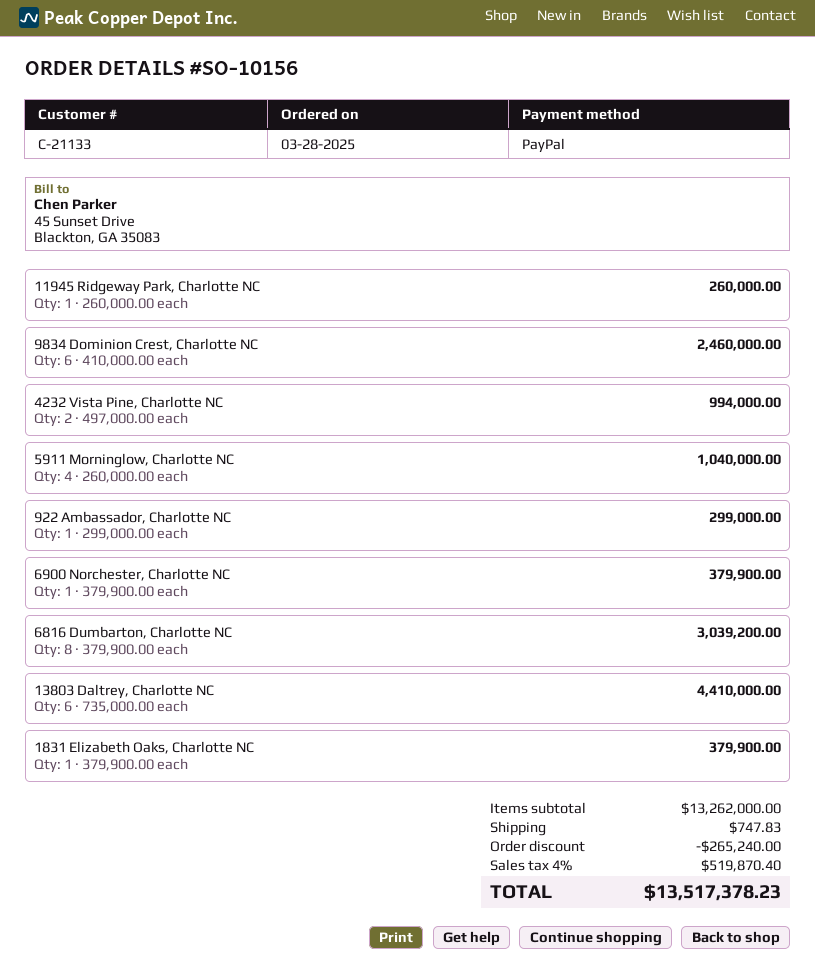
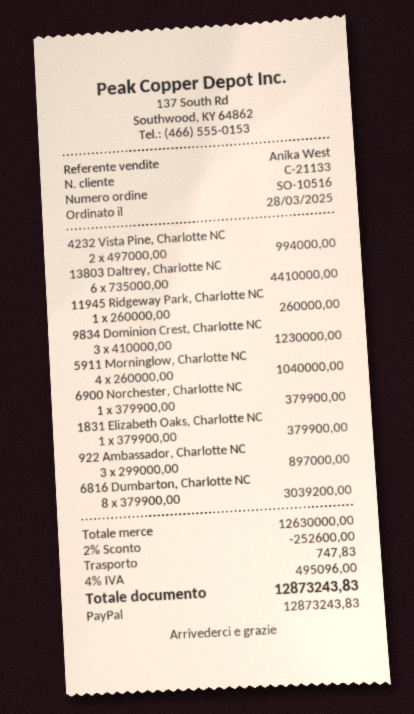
order number: SO-10156 -> SO-10516
9834 Dominion Crest, Charlotte NC: 6 x 410000.00 = 2460000.00 -> 3 x 410000.00 = 1230000.00
922 Ambassador, Charlotte NC: 1 x 299000.00 = 299000.00 -> 3 x 299000.00 = 897000.00
subtotal: 13262000.00 -> 12630000.00
discount: 265240.00 -> 252600.00
tax: 4% = 519870.40 -> 4% = 495096.00
total: 13517378.23 -> 12873243.83

